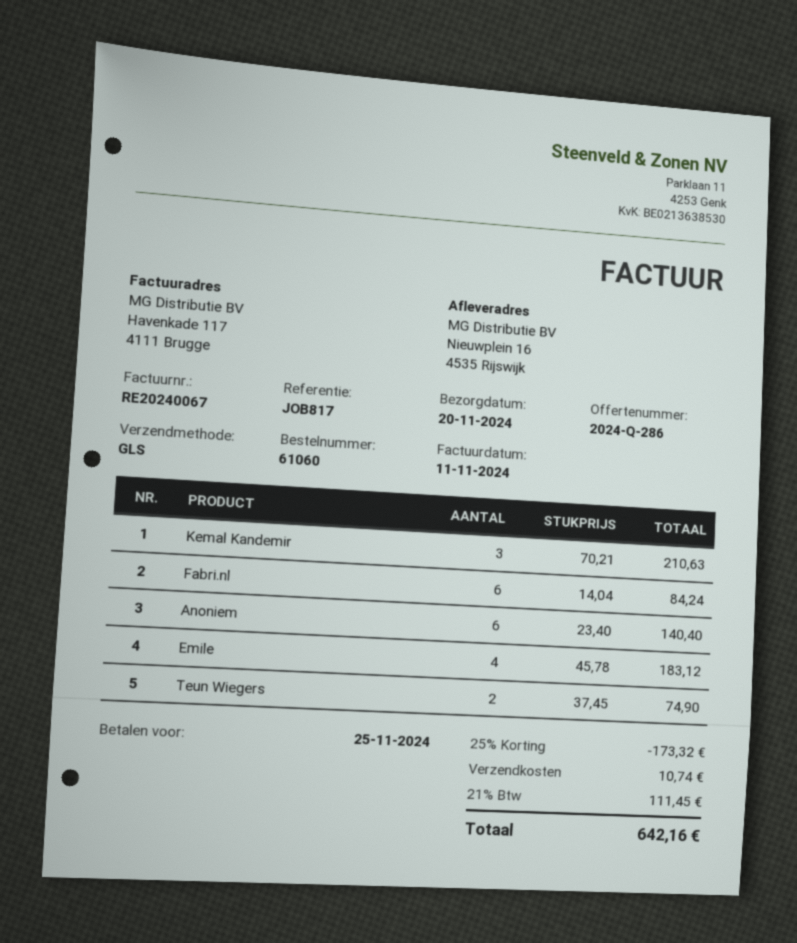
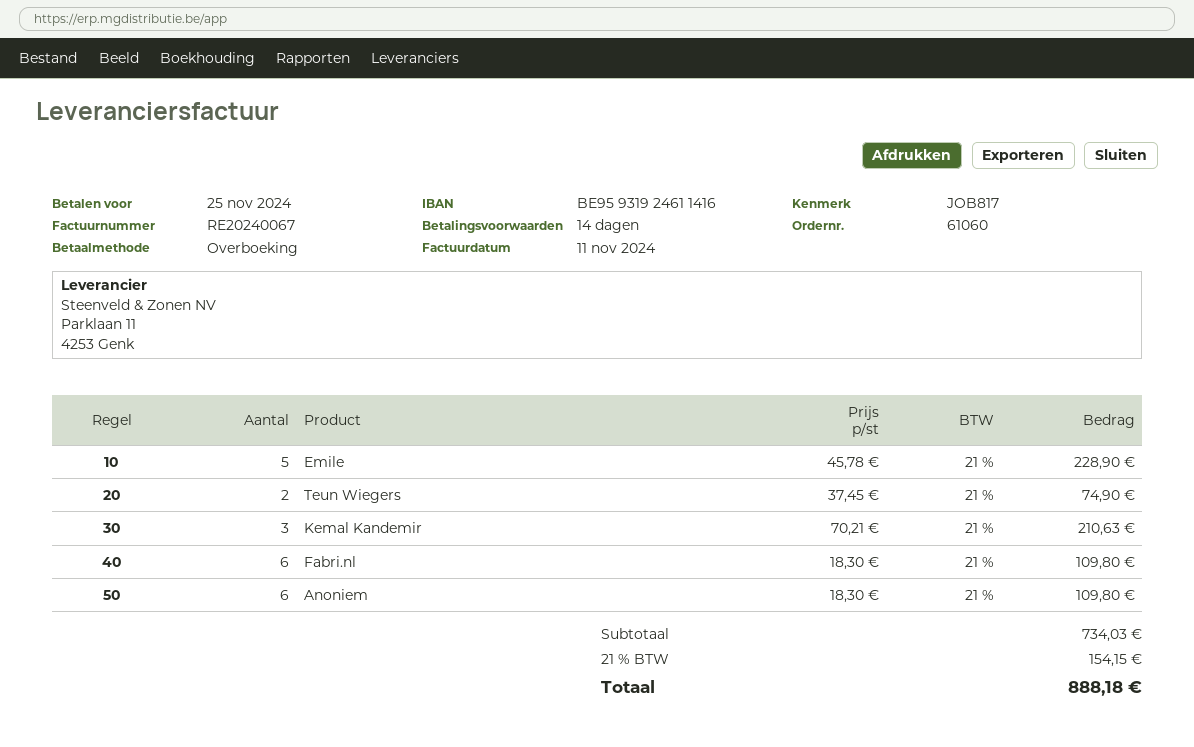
Fabri.nl: 6 x 14.04 = 84.24 -> 6 x 18.30 = 109.80
Anoniem: 6 x 23.40 = 140.40 -> 6 x 18.30 = 109.80
Emile: 4 x 45.78 = 183.12 -> 5 x 45.78 = 228.90
discount: 25% = 173.32 -> none
shipping: 10.74 -> none
tax: 21% = 111.45 -> 21% = 154.15
total: 642.16 -> 888.18

